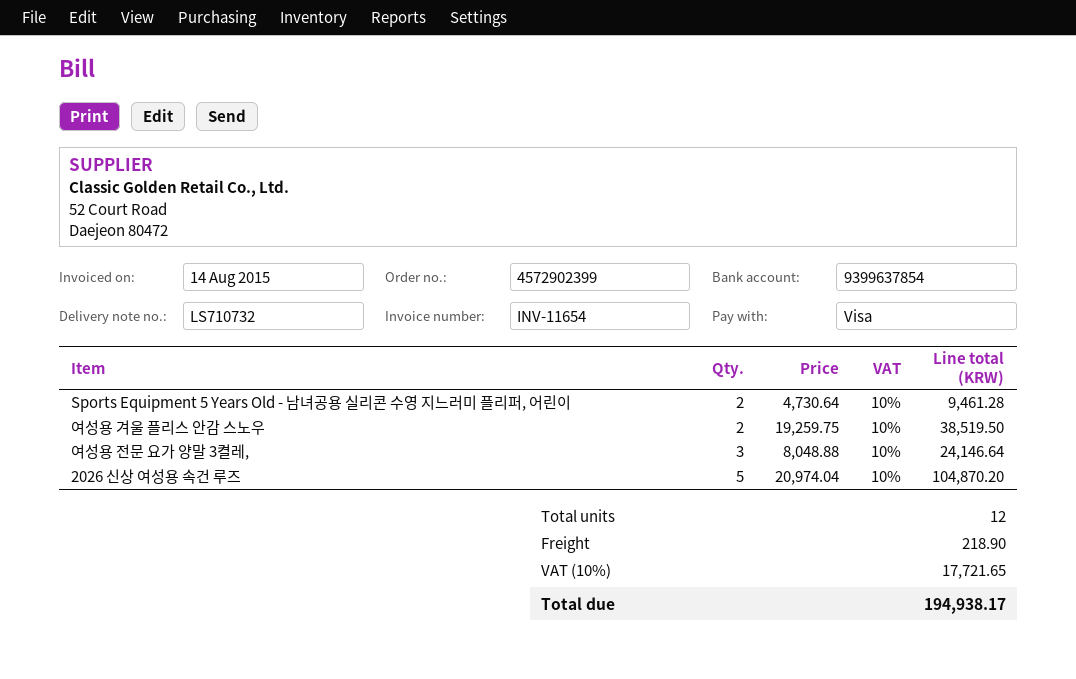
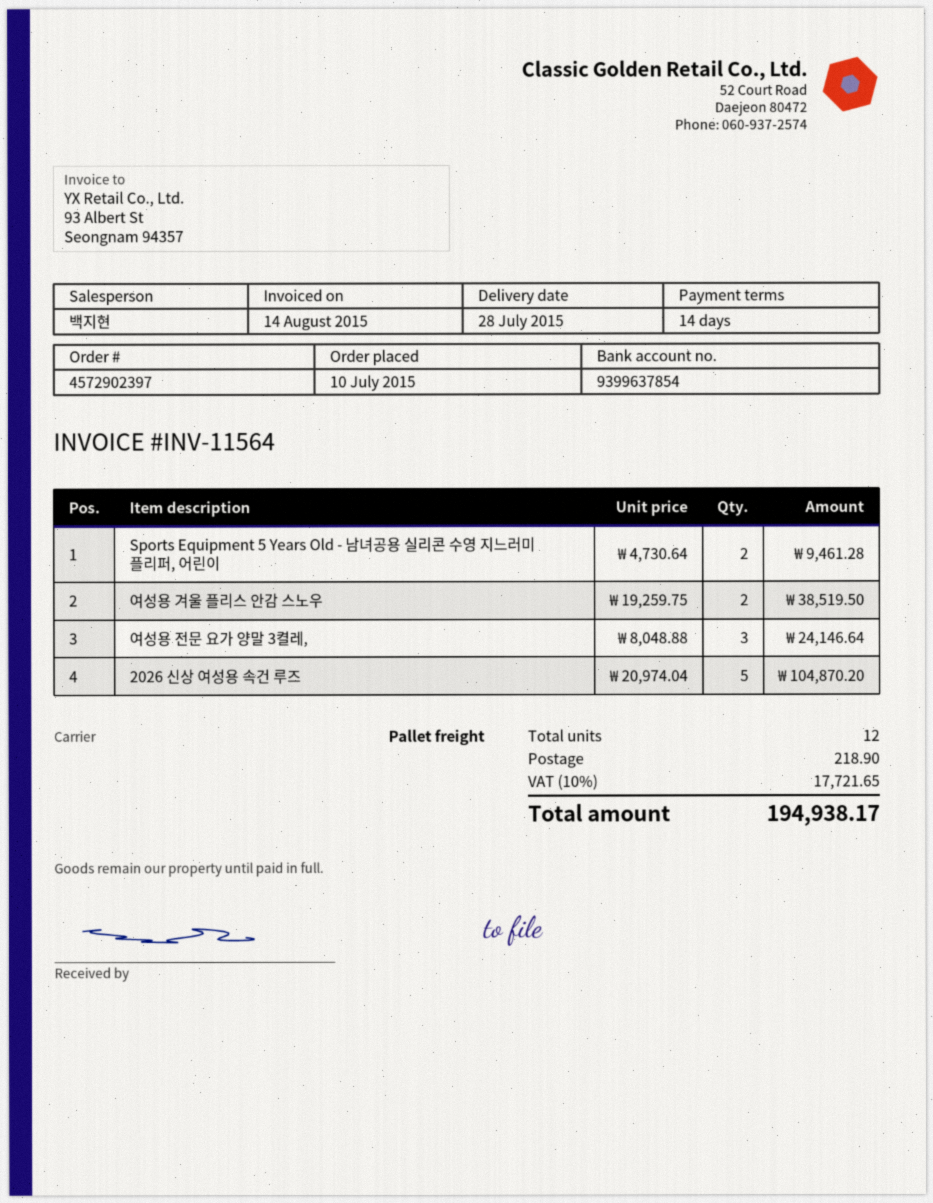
order number: 4572902399 -> 4572902397
invoice number: INV-11654 -> INV-11564

